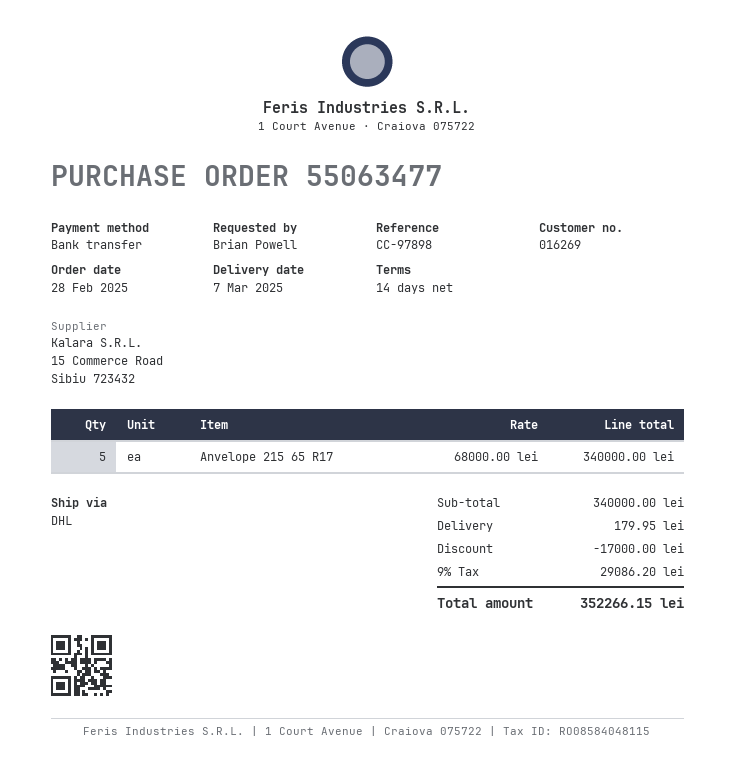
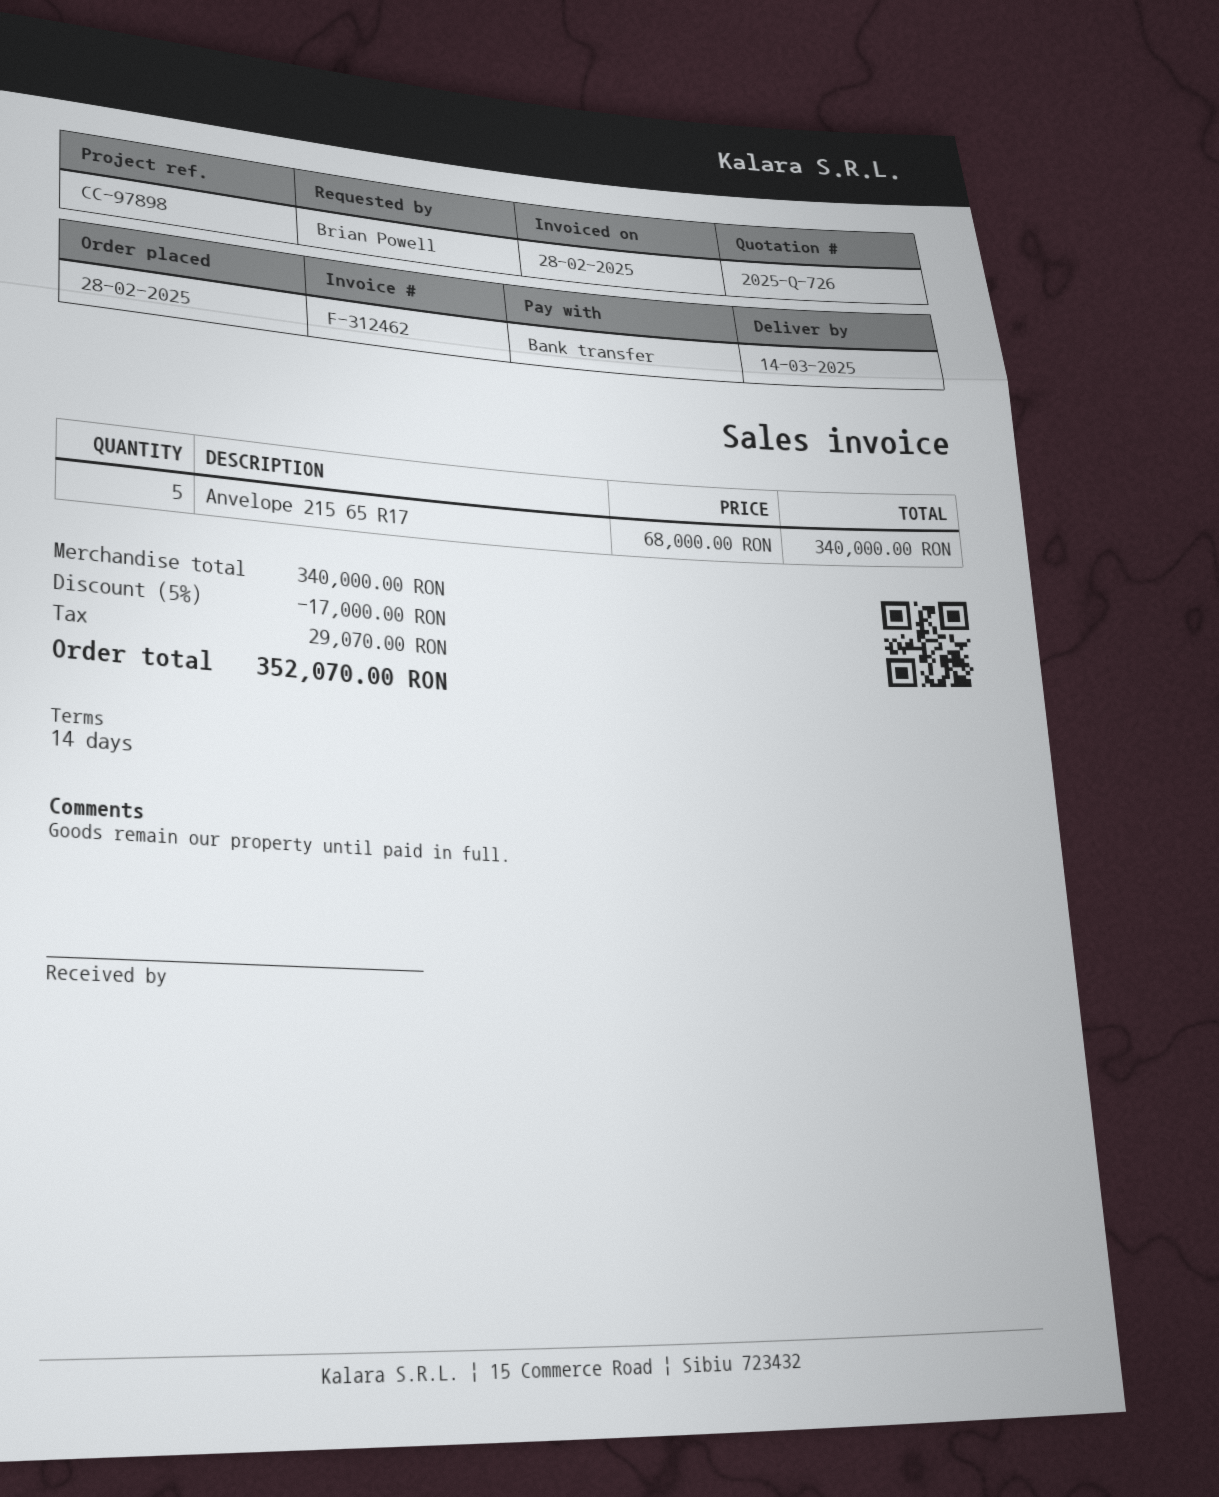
delivery date: 2025-03-07 -> 2025-03-14
shipping: 179.95 -> none
tax: 29086.20 -> 29070.00
total: 352266.15 -> 352070.00

